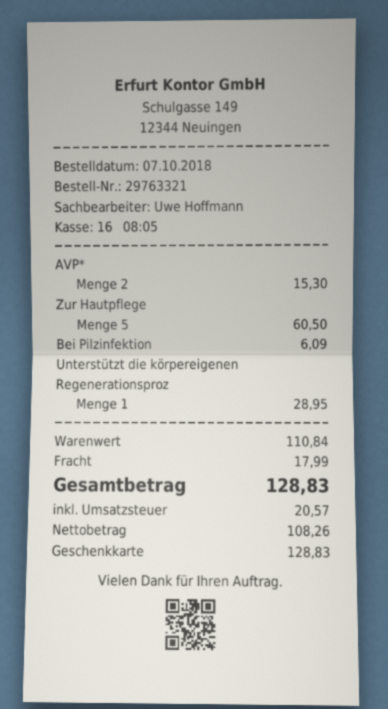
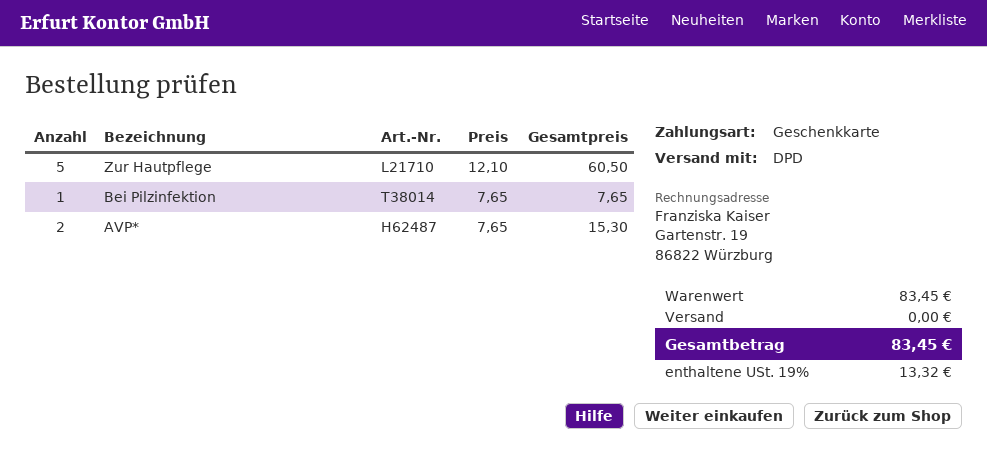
Bei Pilzinfektion: 1 for 6.09 -> 1 for 7.65
Unterstützt die körpereigenen Regenerationsproz: 1 for 28.95 -> none
subtotal: 110.84 -> 83.45
shipping: 17.99 -> 0.00
tax: 20.57 -> 13.32
total: 128.83 -> 83.45

